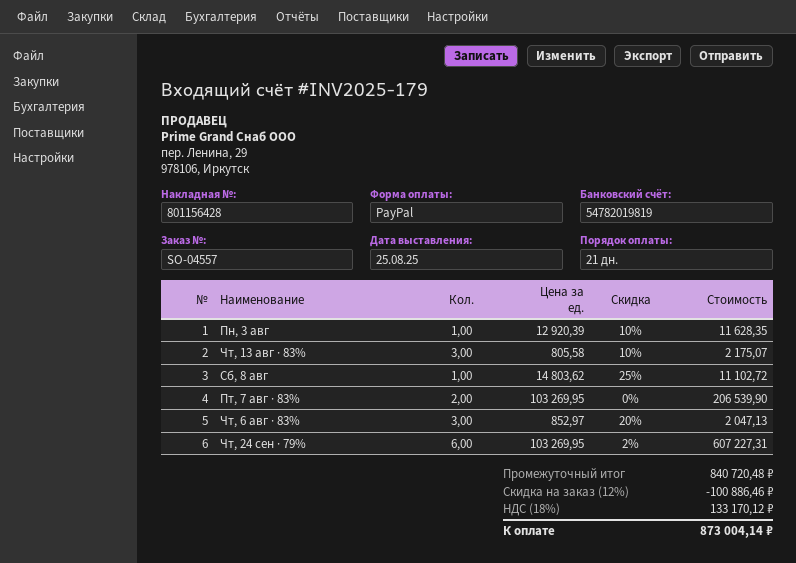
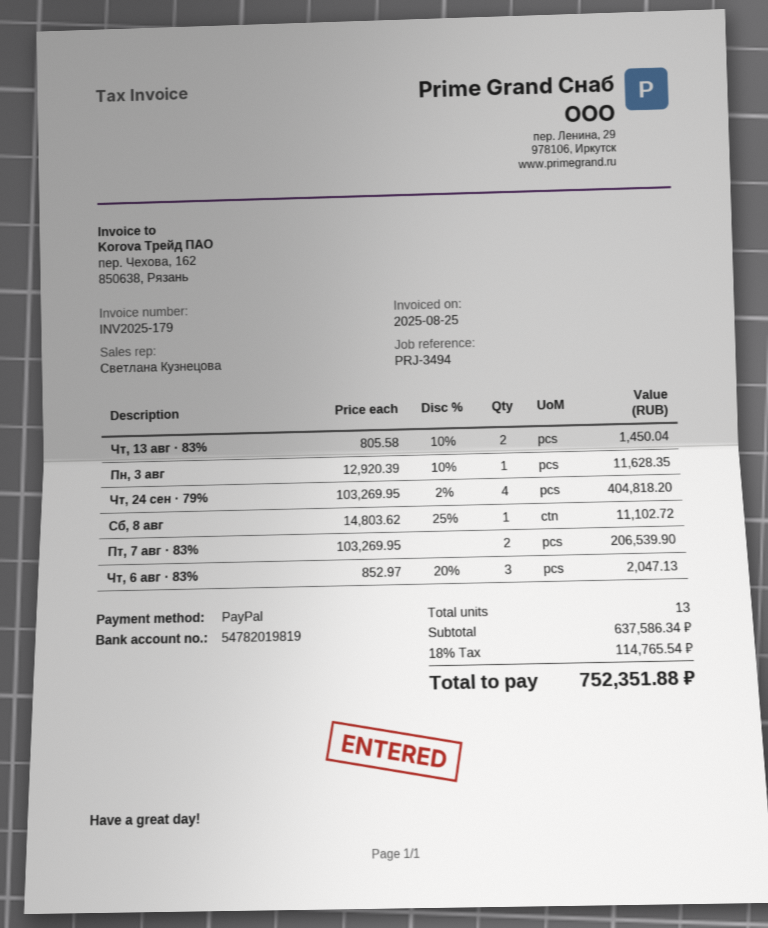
Чт, 13 авг · 83%: 3 x 805.58 - 10% = 2175.07 -> 2 x 805.58 - 10% = 1450.04
Чт, 24 сен · 79%: 6 x 103269.95 - 2% = 607227.31 -> 4 x 103269.95 - 2% = 404818.20
subtotal: 840720.48 -> 637586.34
discount: 12% = 100886.46 -> none
tax: 18% = 133170.12 -> 18% = 114765.54
total: 873004.14 -> 752351.88

